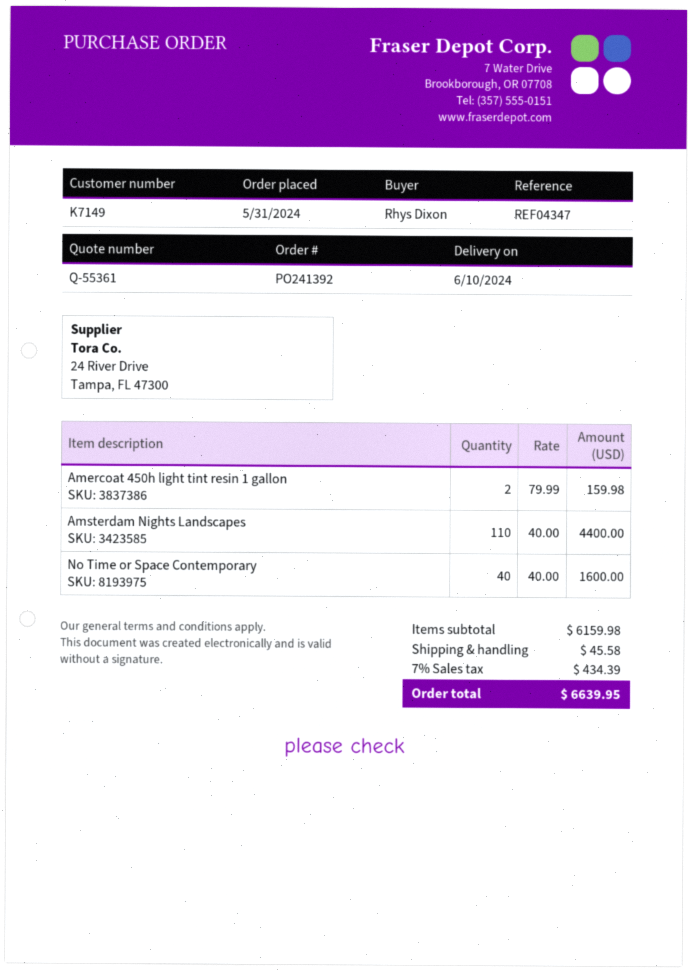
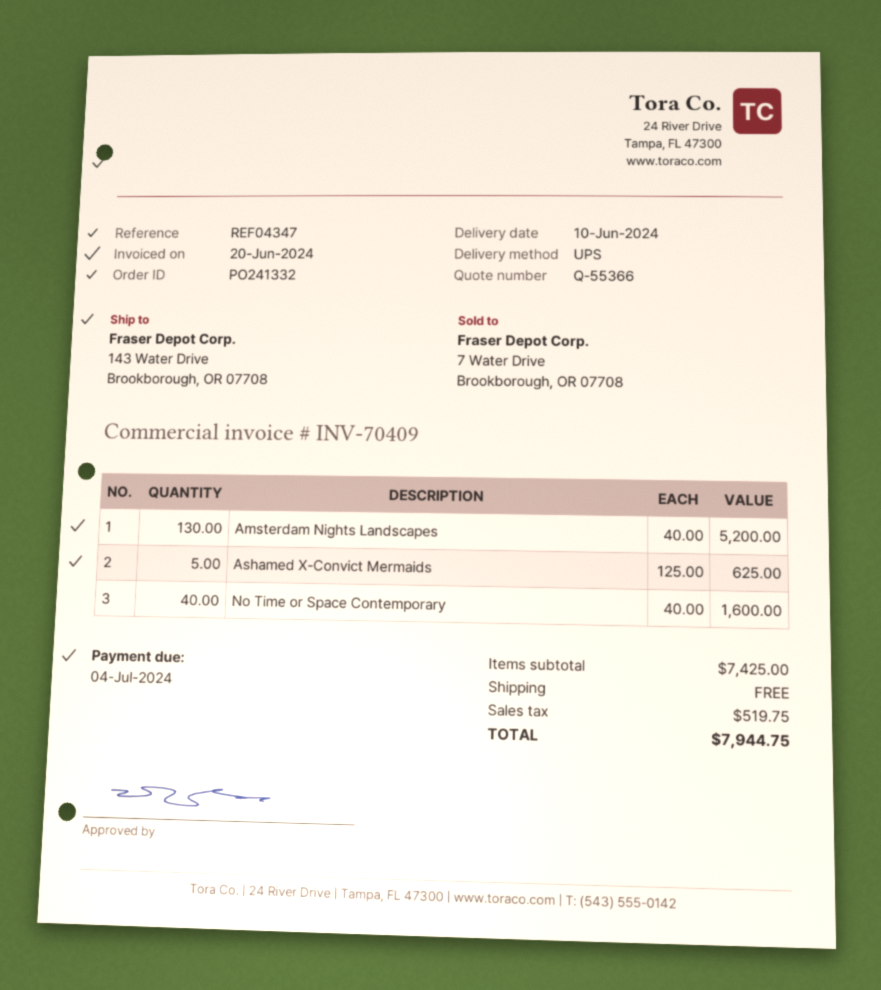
quote number: Q-55361 -> Q-55366
order number: PO241392 -> PO241332
Amercoat 450h light tint resin 1 gallon: 2 x 79.99 = 159.98 -> none
Amsterdam Nights Landscapes: 110 x 40.00 = 4400.00 -> 130 x 40.00 = 5200.00
Ashamed X-Convict Mermaids: none -> 5 x 125.00 = 625.00
subtotal: 6159.98 -> 7425.00
shipping: 45.58 -> 0.00
tax: 434.39 -> 519.75
total: 6639.95 -> 7944.75

